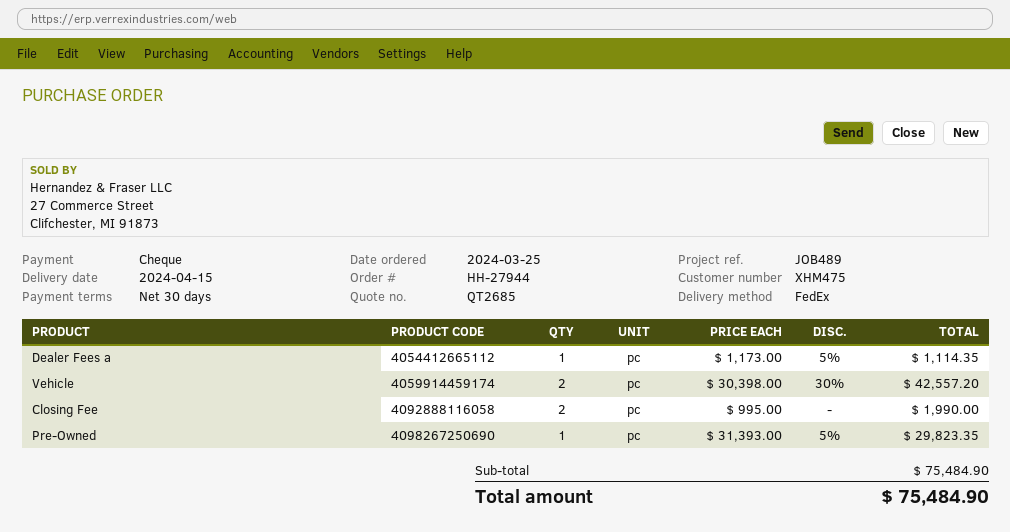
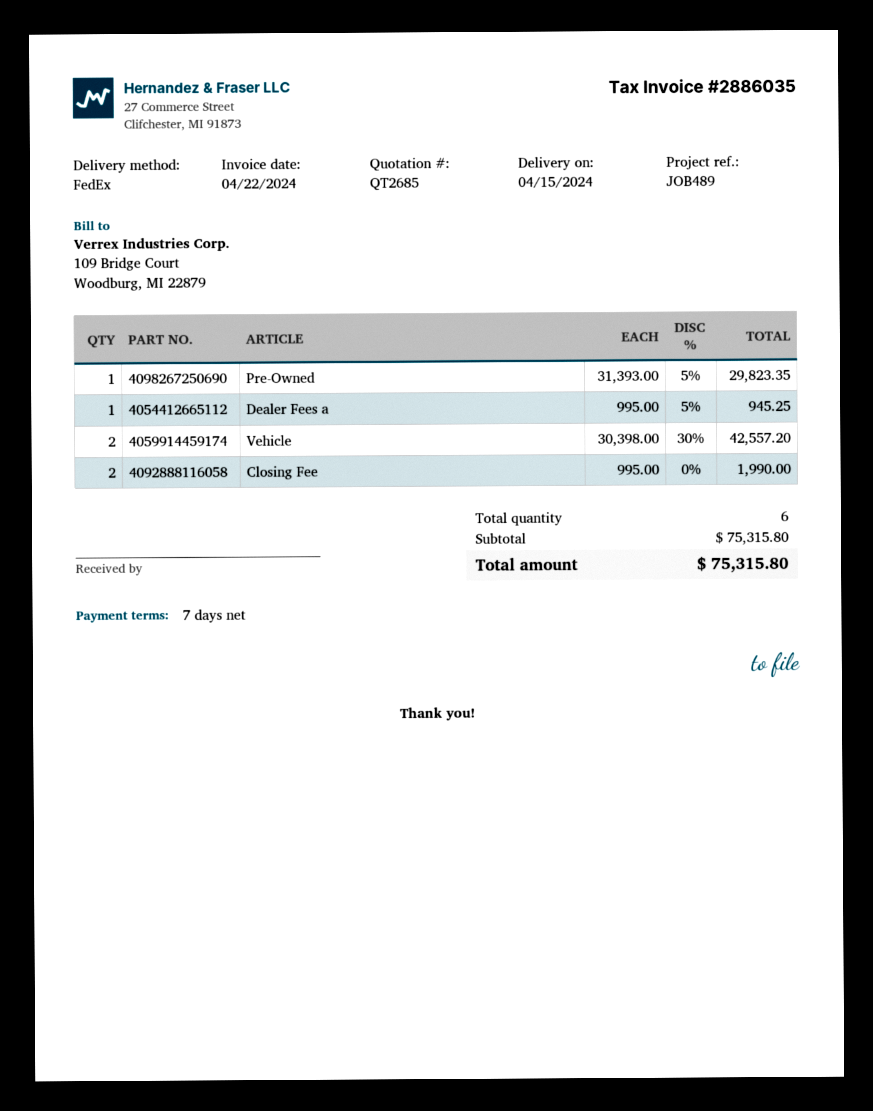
payment terms: 30 days -> 7 days
Dealer Fees a: 1 x 1173.00 - 5% = 1114.35 -> 1 x 995.00 - 5% = 945.25
subtotal: 75484.90 -> 75315.80
total: 75484.90 -> 75315.80

